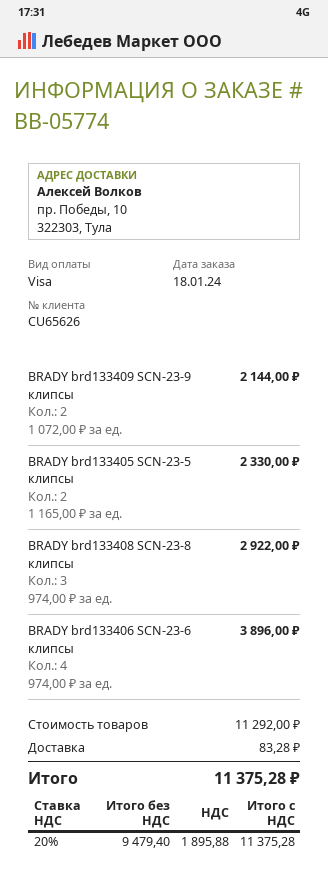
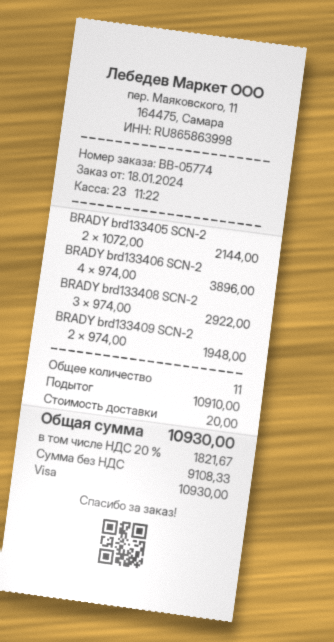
BRADY brd133409 SCN-23-9 клипсы: 2 x 1072.00 = 2144.00 -> 2 x 974.00 = 1948.00
BRADY brd133405 SCN-23-5 клипсы: 2 x 1165.00 = 2330.00 -> 2 x 1072.00 = 2144.00
subtotal: 11292.00 -> 10910.00
shipping: 83.28 -> 20.00
net: 9479.40 -> 9108.33
tax: 20% = 1895.88 -> 20% = 1821.67
total: 11375.28 -> 10930.00

